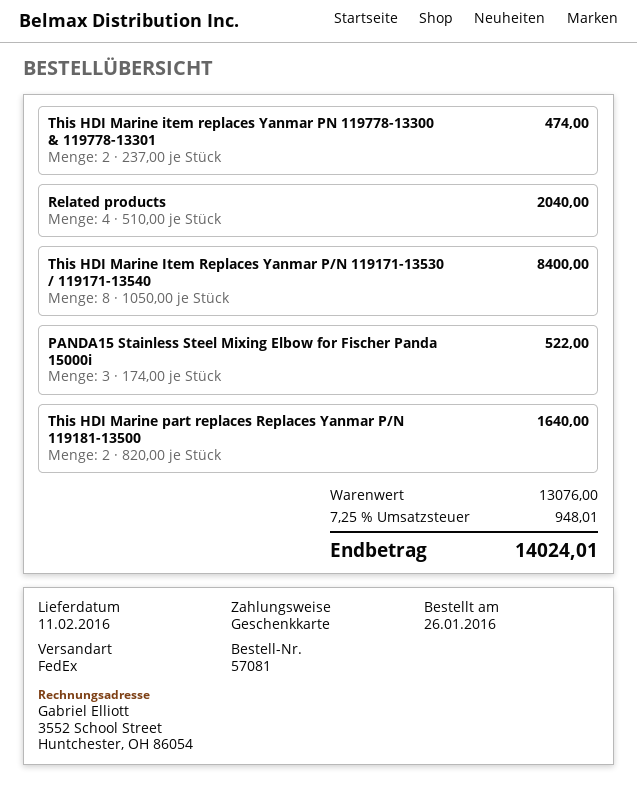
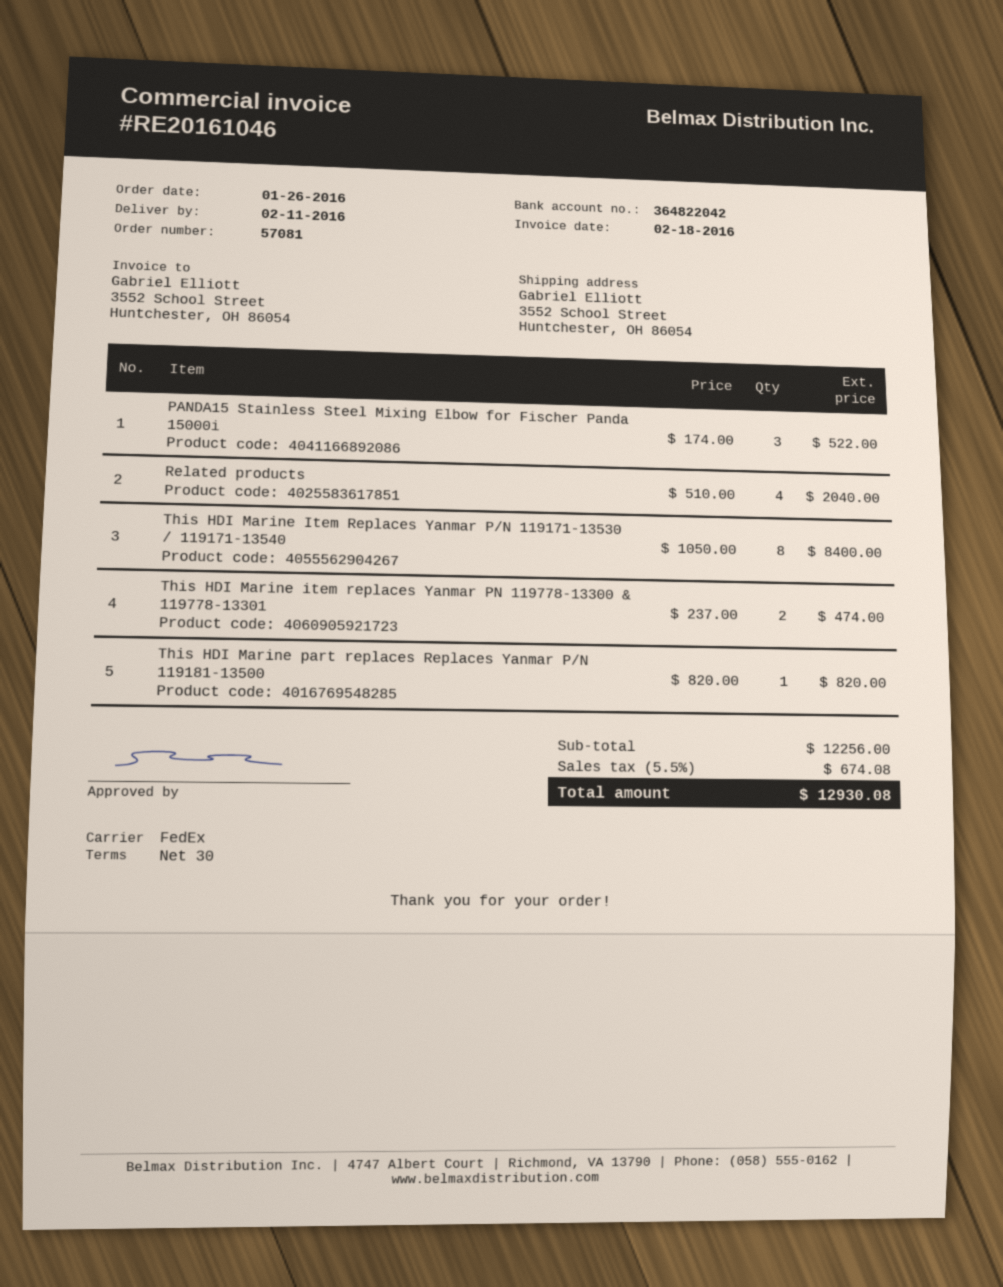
This HDI Marine part replaces Replaces Yanmar P/N 119181-13500: 2 x 820.00 = 1640.00 -> 1 x 820.00 = 820.00
subtotal: 13076.00 -> 12256.00
tax: 7.25% = 948.01 -> 5.5% = 674.08
total: 14024.01 -> 12930.08

